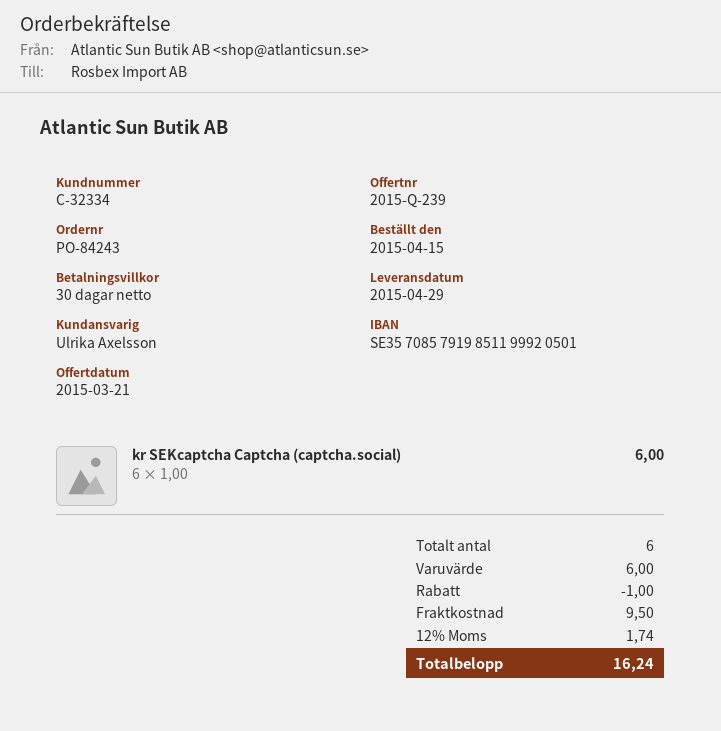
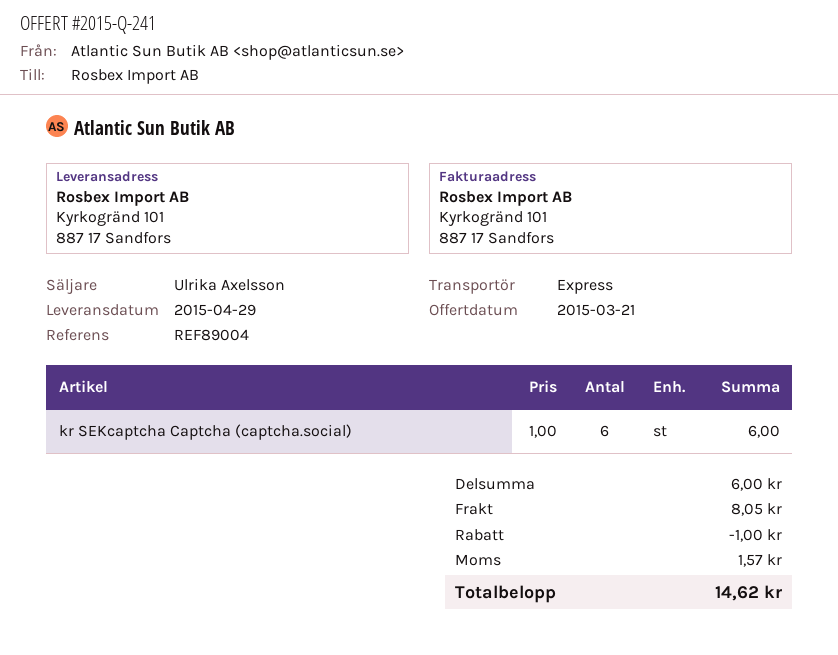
quote number: 2015-Q-239 -> 2015-Q-241
shipping: 9.50 -> 8.05
tax: 1.74 -> 1.57
total: 16.24 -> 14.62

